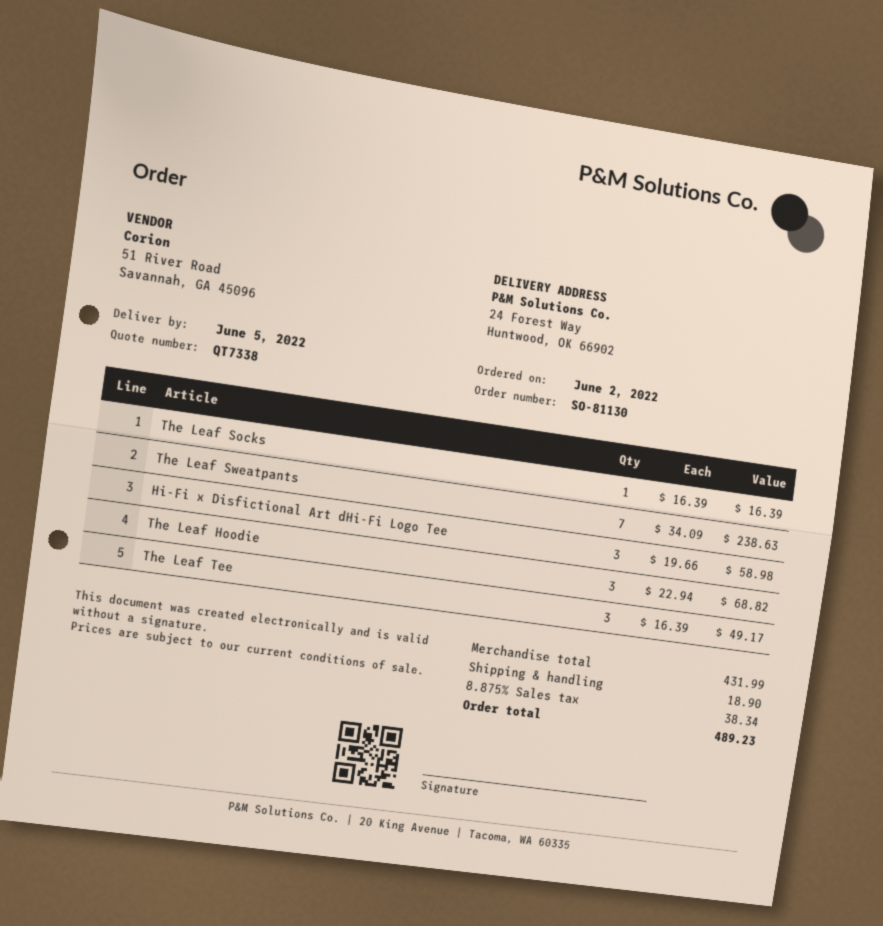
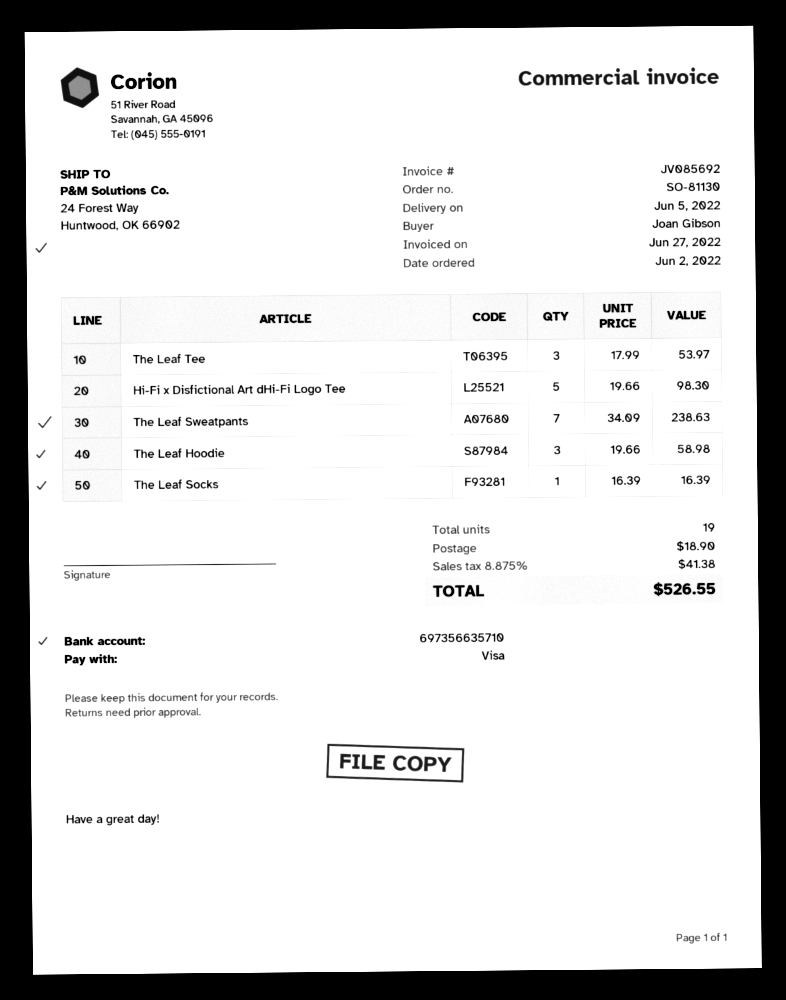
Hi-Fi x Disfictional Art dHi-Fi Logo Tee: 3 x 19.66 = 58.98 -> 5 x 19.66 = 98.30
The Leaf Hoodie: 3 x 22.94 = 68.82 -> 3 x 19.66 = 58.98
The Leaf Tee: 3 x 16.39 = 49.17 -> 3 x 17.99 = 53.97
tax: 8.875% = 38.34 -> 8.875% = 41.38
total: 489.23 -> 526.55

